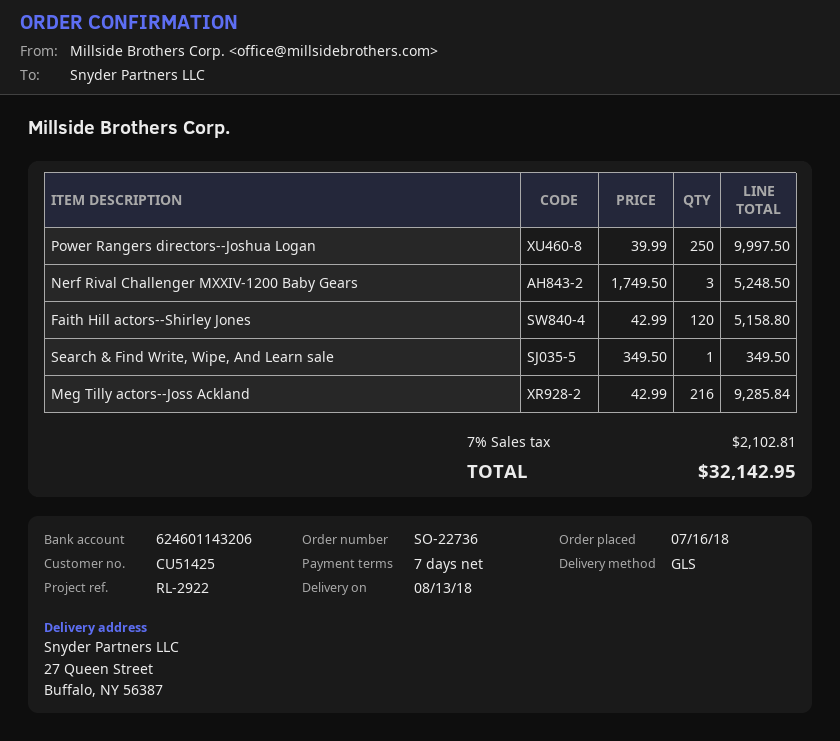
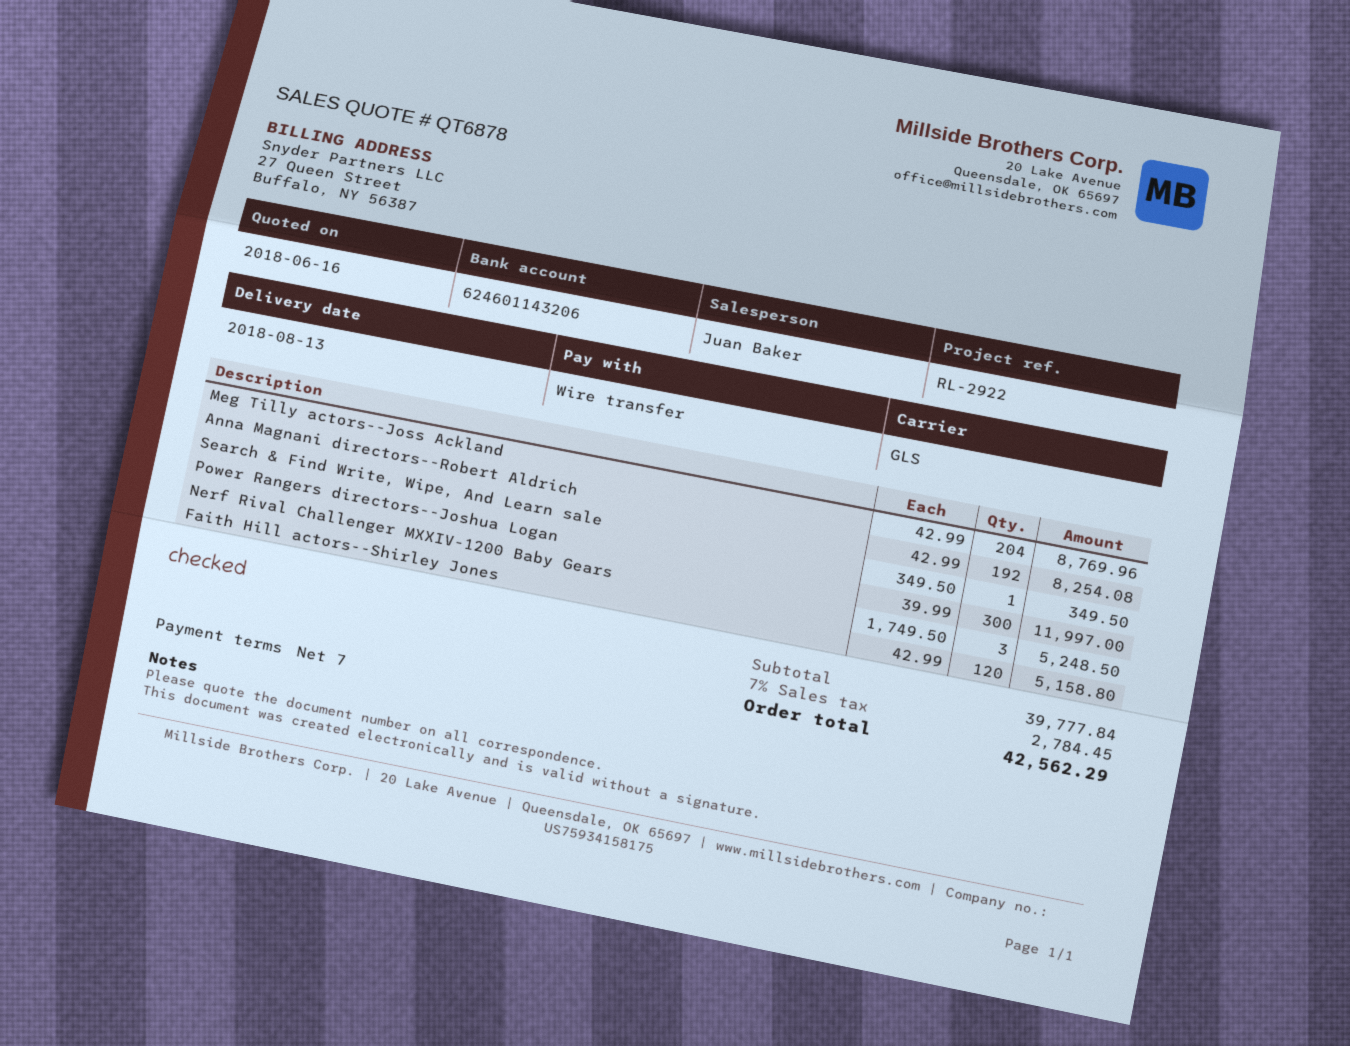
Power Rangers directors--Joshua Logan: 250 x 39.99 = 9997.50 -> 300 x 39.99 = 11997.00
Meg Tilly actors--Joss Ackland: 216 x 42.99 = 9285.84 -> 204 x 42.99 = 8769.96
Anna Magnani directors--Robert Aldrich: none -> 192 x 42.99 = 8254.08
tax: 7% = 2102.81 -> 7% = 2784.45
total: 32142.95 -> 42562.29

